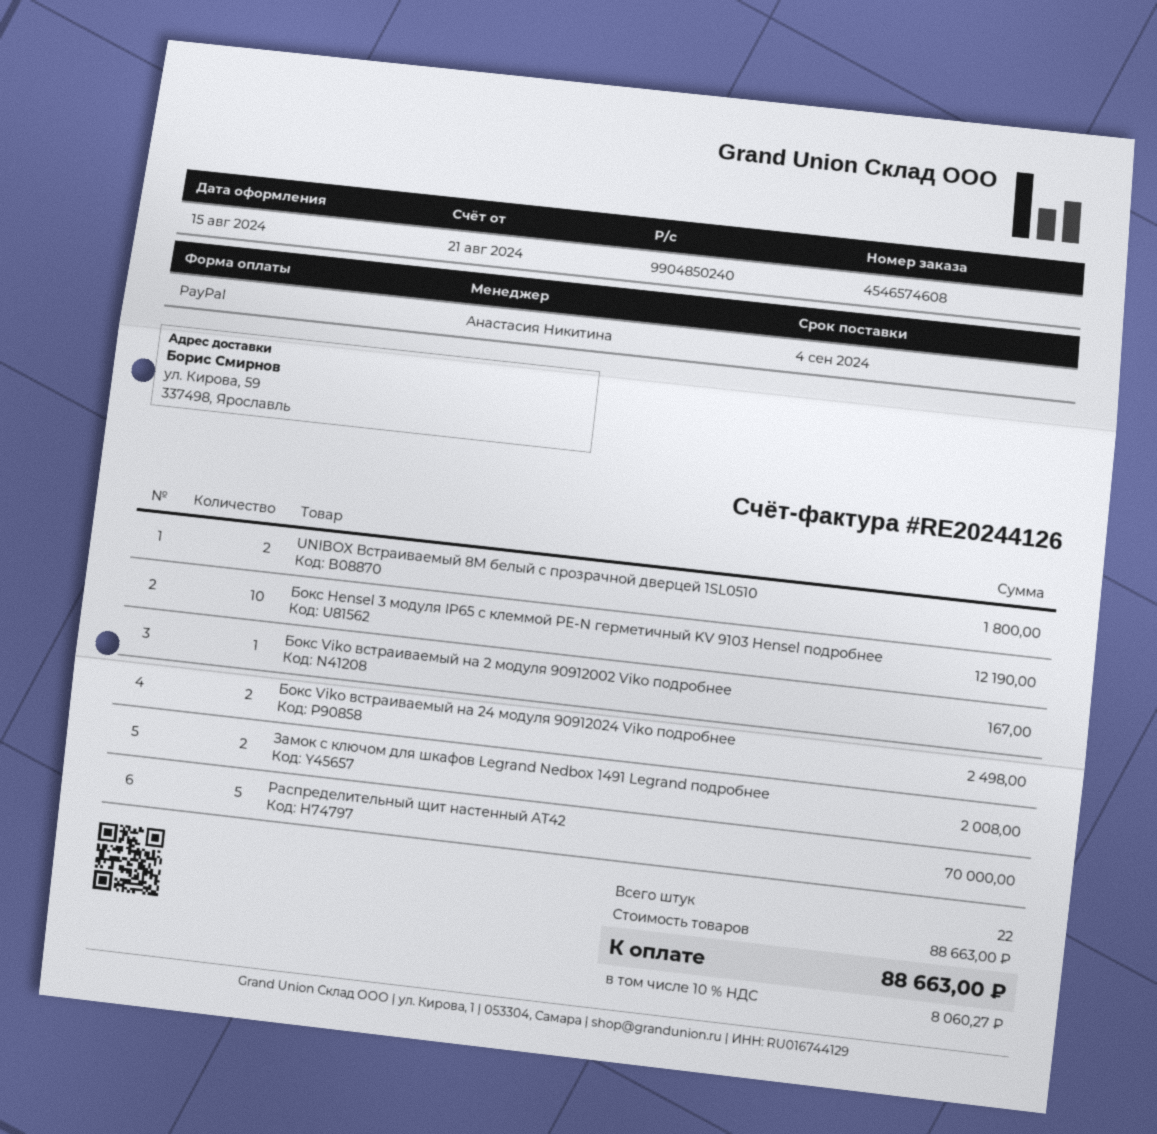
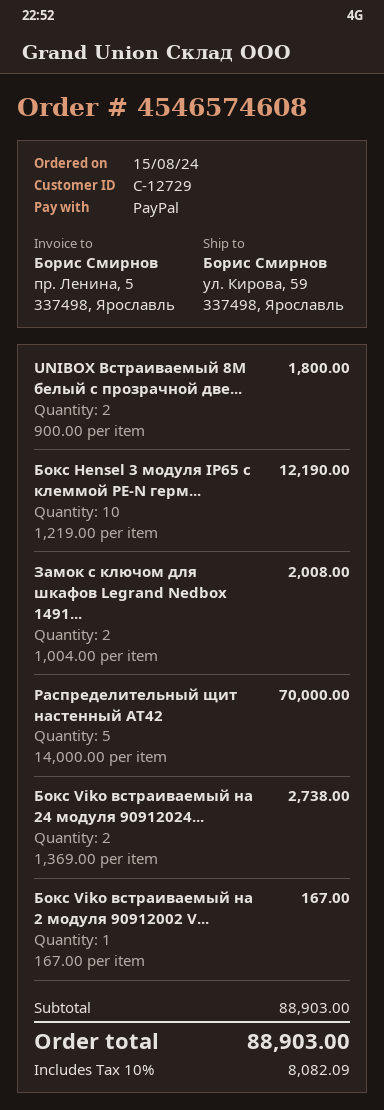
Бокс Viko встраиваемый на 24 модуля 90912024 Viko подробнее: 2 for 2498.00 -> 2 for 2738.00
subtotal: 88663.00 -> 88903.00
tax: 10% = 8060.27 -> 10% = 8082.09
total: 88663.00 -> 88903.00

